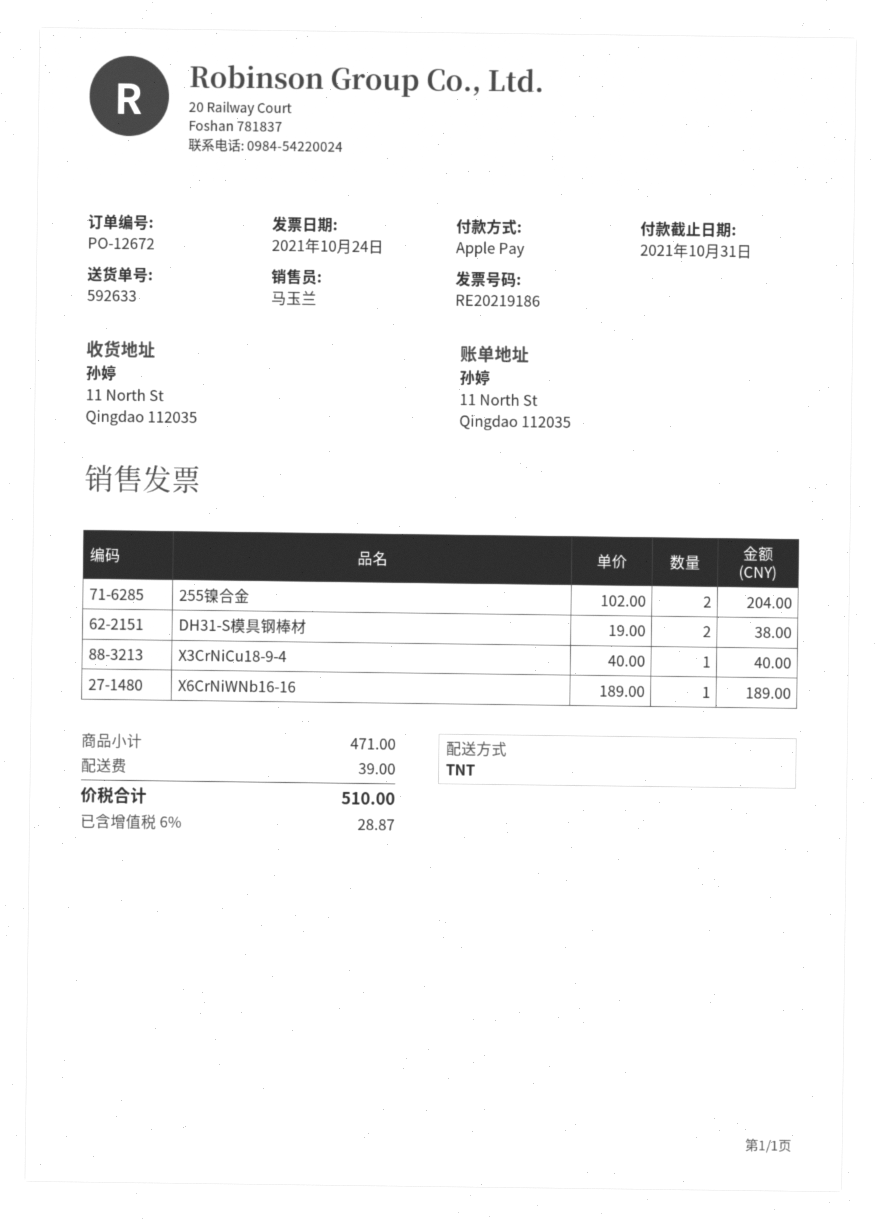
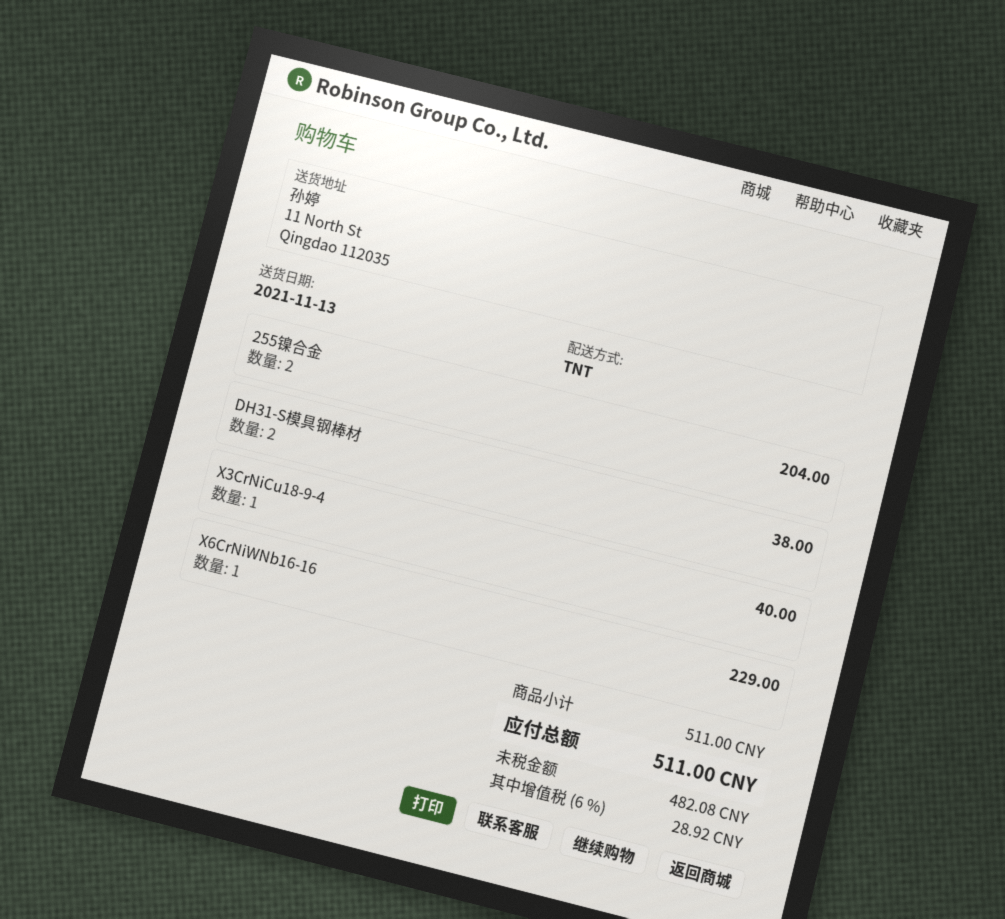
X6CrNiWNb16-16: 1 for 189.00 -> 1 for 229.00
subtotal: 471.00 -> 511.00
shipping: 39.00 -> none
tax: 6% = 28.87 -> 6% = 28.92
total: 510.00 -> 511.00

